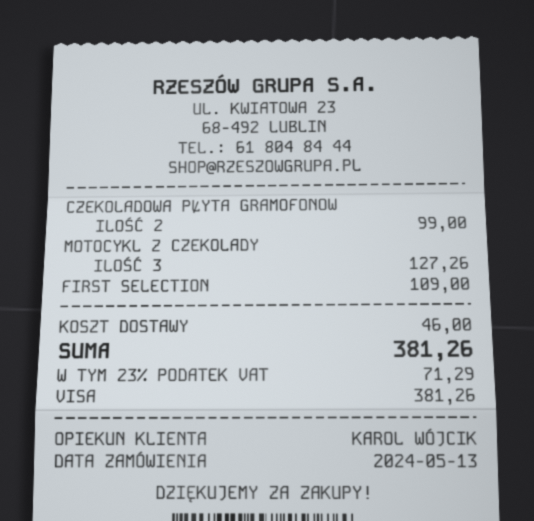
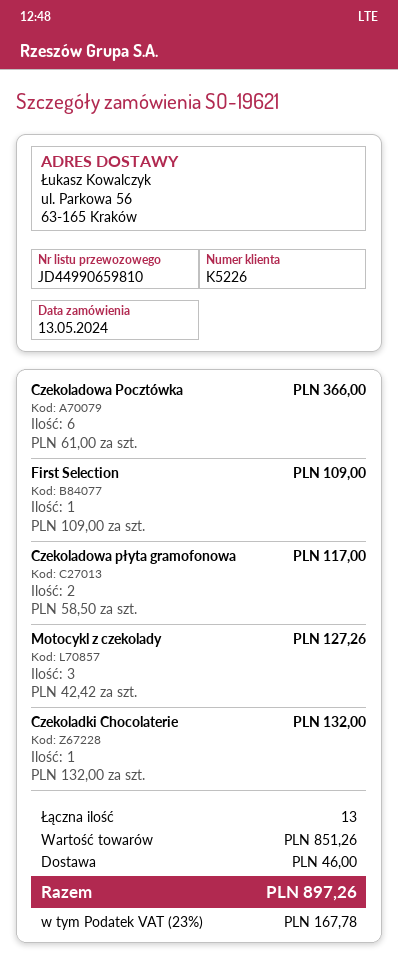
CZEKOLADOWA PŁYTA GRAMOFONOW: 2 for 99.00 -> 2 for 117.00
Czekoladowa Pocztówka: none -> 6 for 366.00
Czekoladki Chocolaterie: none -> 1 for 132.00
tax: 23% = 71.29 -> 23% = 167.78
total: 381.26 -> 897.26

